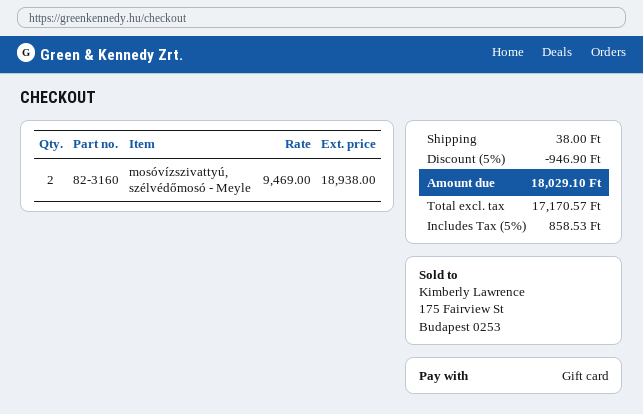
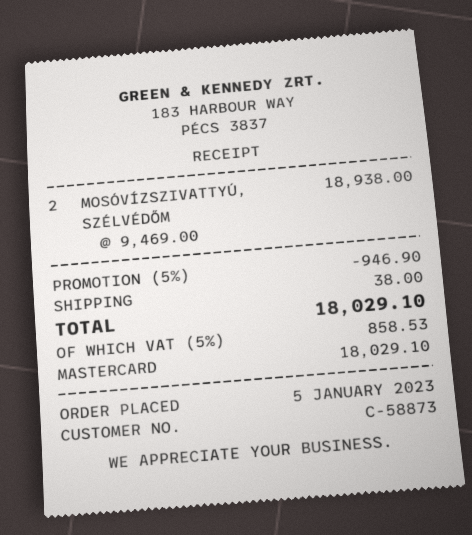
payment method: gift card -> Mastercard

